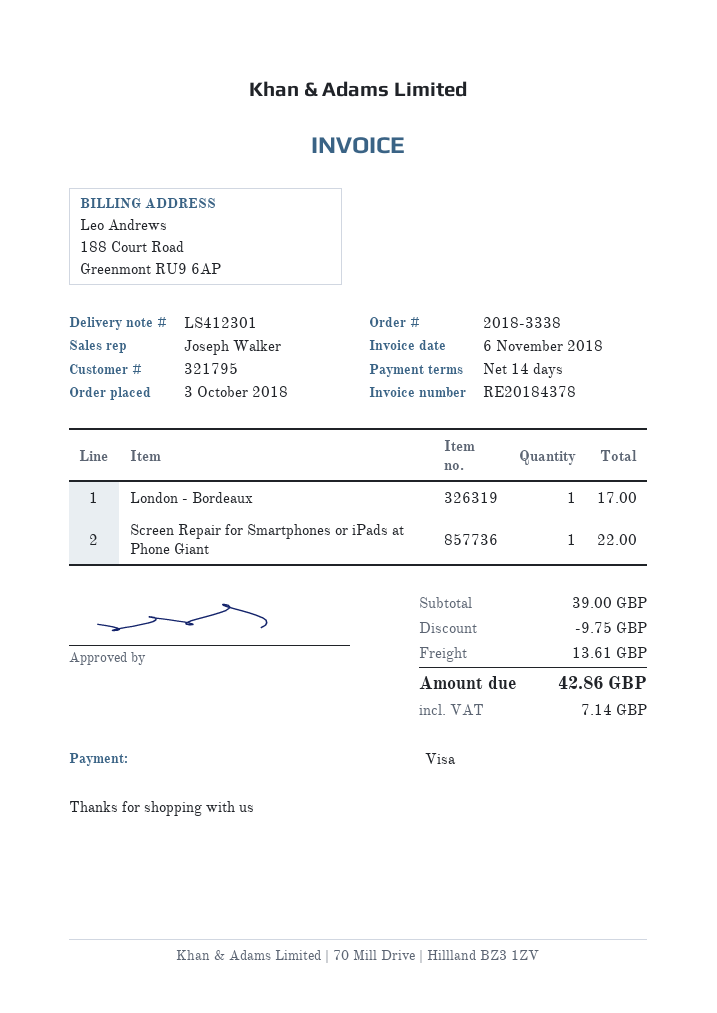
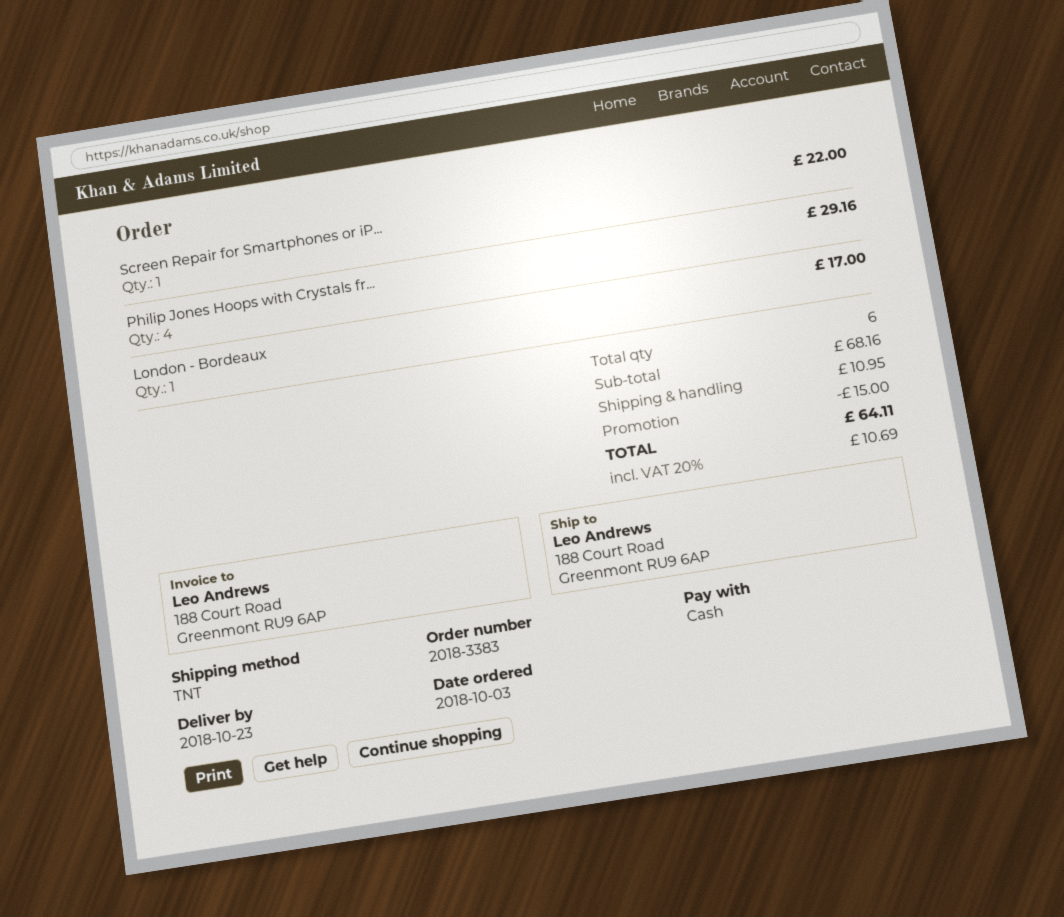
order number: 2018-3338 -> 2018-3383
payment method: Visa -> cash
Philip Jones Hoops with Crystals fr...: none -> 4 for 29.16
subtotal: 39.00 -> 68.16
discount: 9.75 -> 15.00
shipping: 13.61 -> 10.95
tax: 7.14 -> 10.69
total: 42.86 -> 64.11

